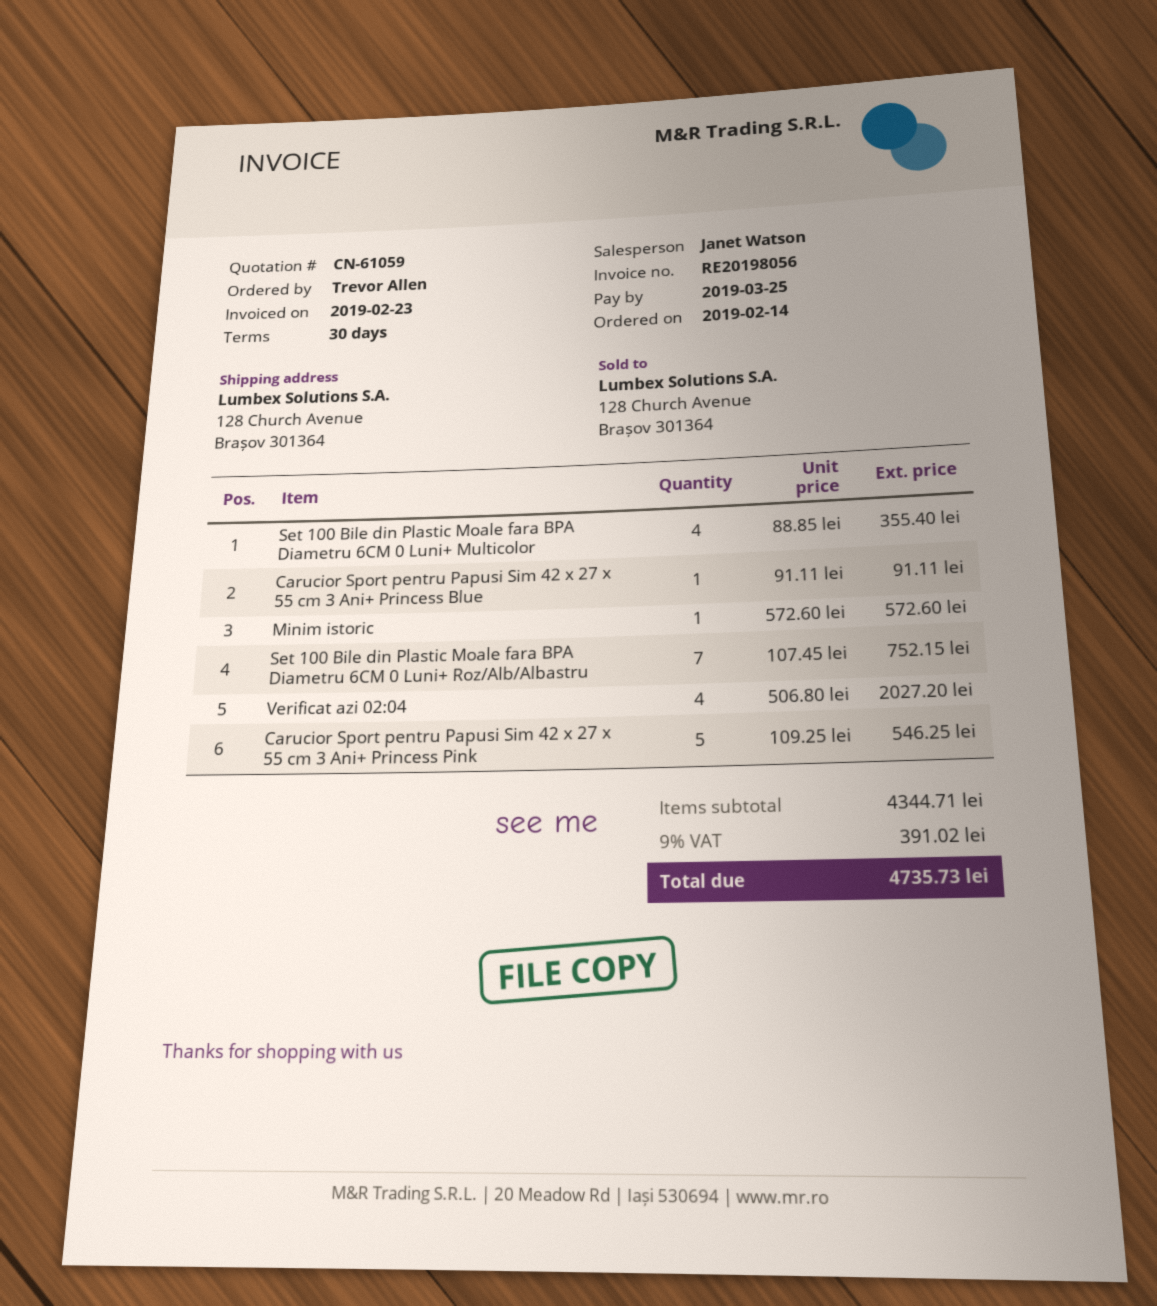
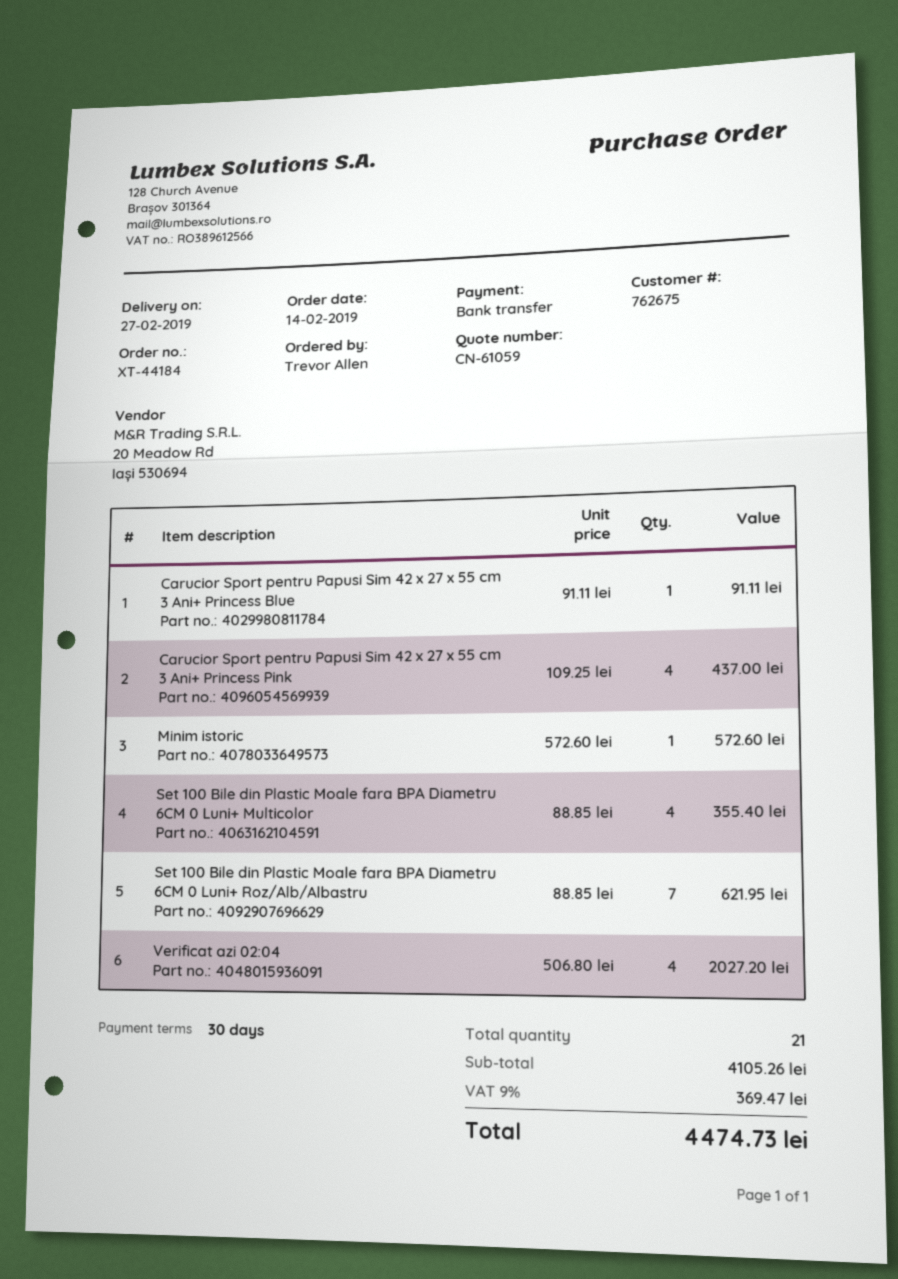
Set 100 Bile din Plastic Moale fara BPA Diametru 6CM 0 Luni+ Roz/Alb/Albastru: 7 x 107.45 = 752.15 -> 7 x 88.85 = 621.95
Carucior Sport pentru Papusi Sim 42 x 27 x 55 cm 3 Ani+ Princess Pink: 5 x 109.25 = 546.25 -> 4 x 109.25 = 437.00
subtotal: 4344.71 -> 4105.26
tax: 9% = 391.02 -> 9% = 369.47
total: 4735.73 -> 4474.73

